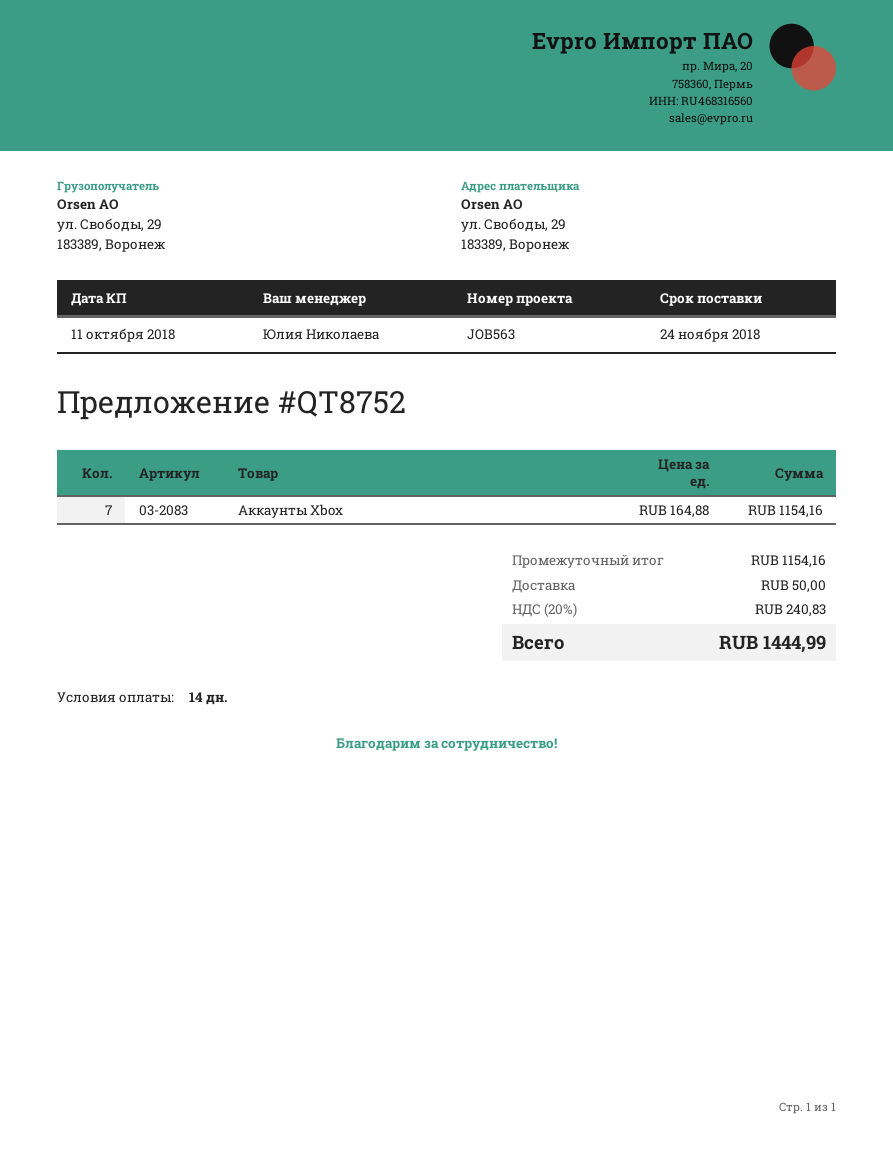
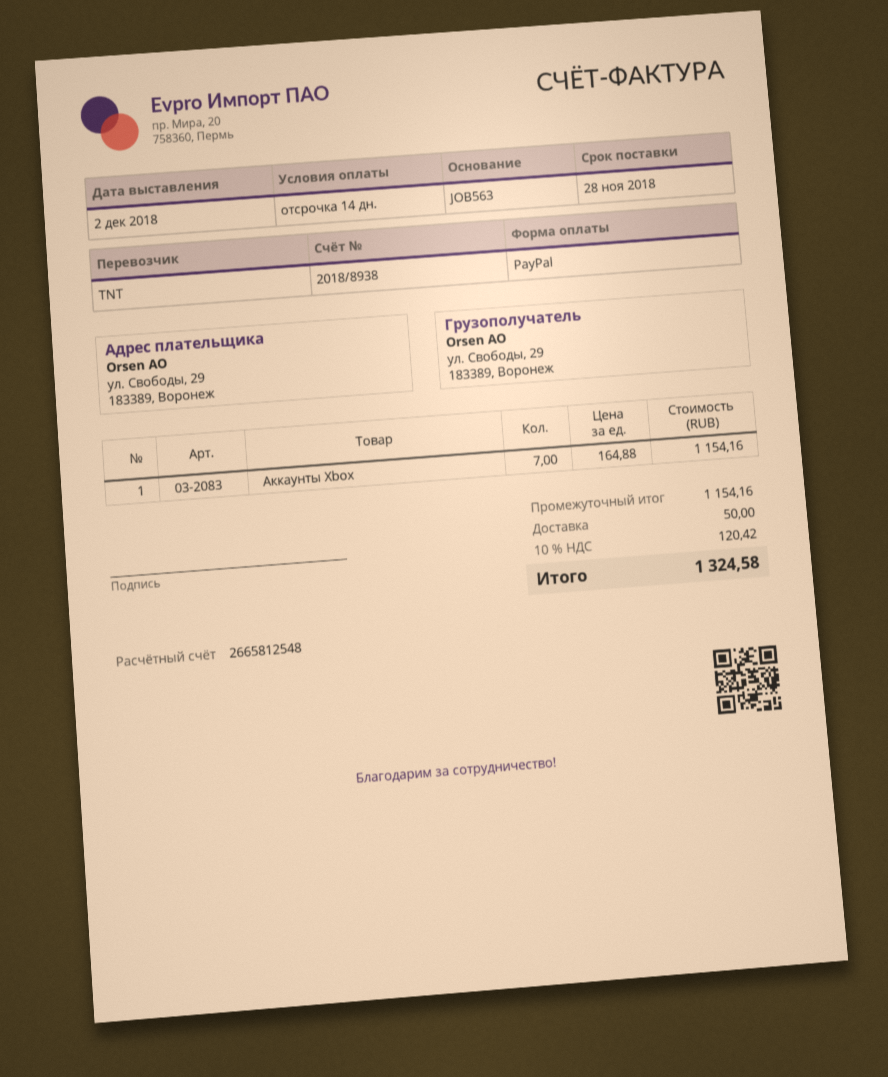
delivery date: 2018-11-24 -> 2018-11-28
tax: 20% = 240.83 -> 10% = 120.42
total: 1444.99 -> 1324.58

